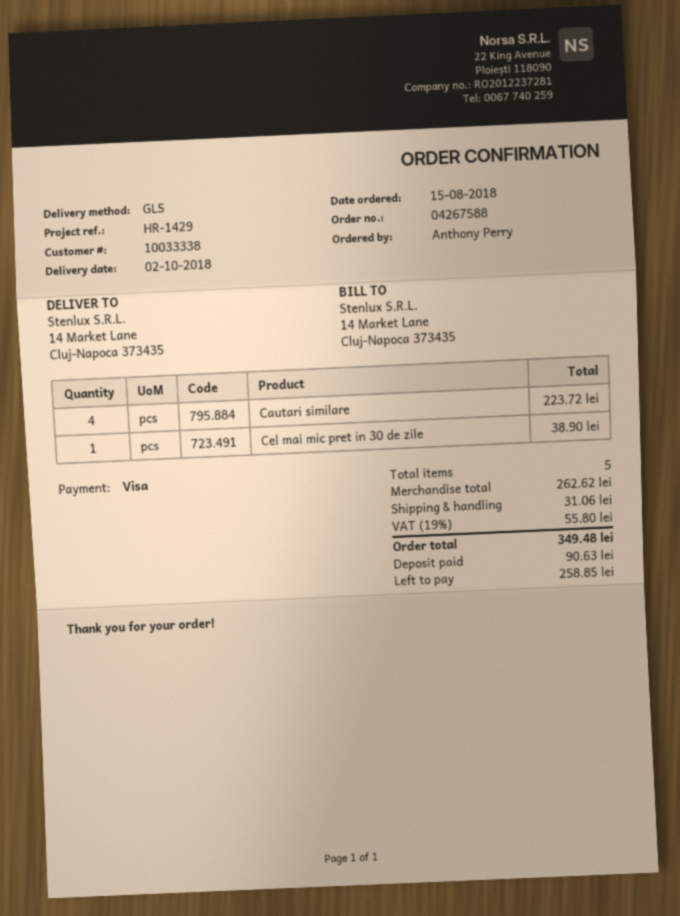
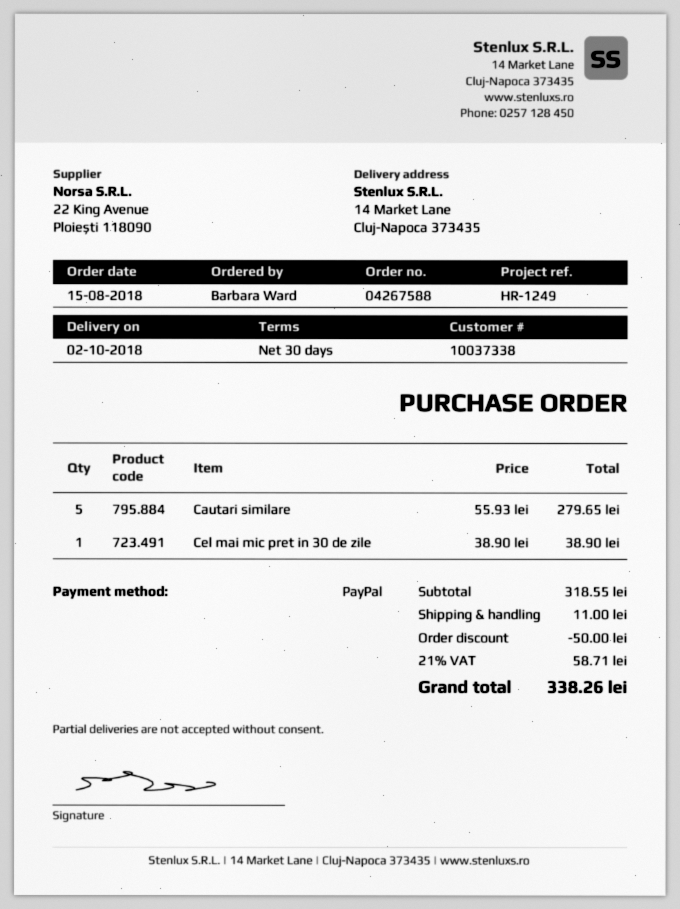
customer number: 10033338 -> 10037338
reference: HR-1429 -> HR-1249
ordered by: Anthony Perry -> Barbara Ward
payment method: Visa -> PayPal
Cautari similare: 4 for 223.72 -> 5 for 279.65
subtotal: 262.62 -> 318.55
discount: none -> 50.00
shipping: 31.06 -> 11.00
tax: 19% = 55.80 -> 21% = 58.71
total: 349.48 -> 338.26

